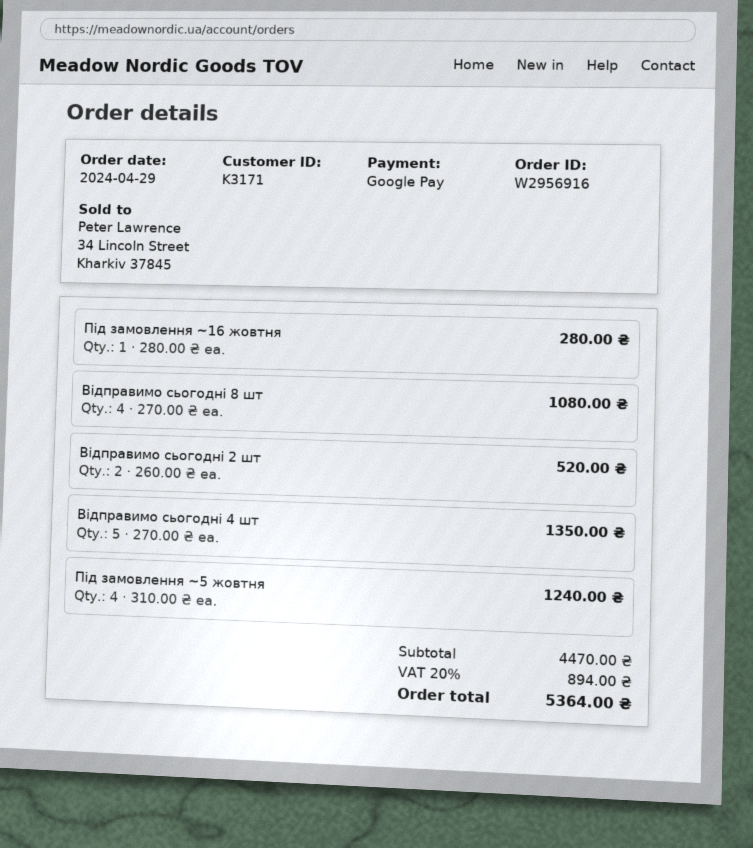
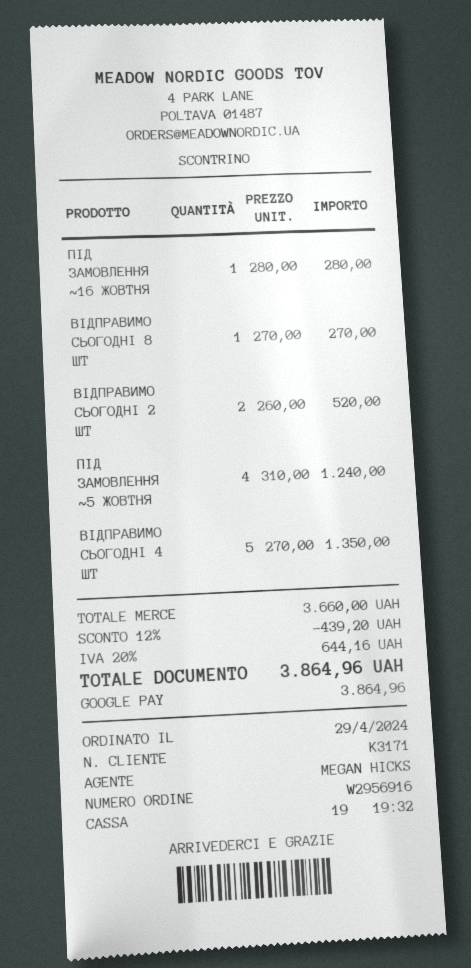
Відправимо сьогодні 8 шт: 4 x 270.00 = 1080.00 -> 1 x 270.00 = 270.00
subtotal: 4470.00 -> 3660.00
discount: none -> 12% = 439.20
tax: 20% = 894.00 -> 20% = 644.16
total: 5364.00 -> 3864.96

